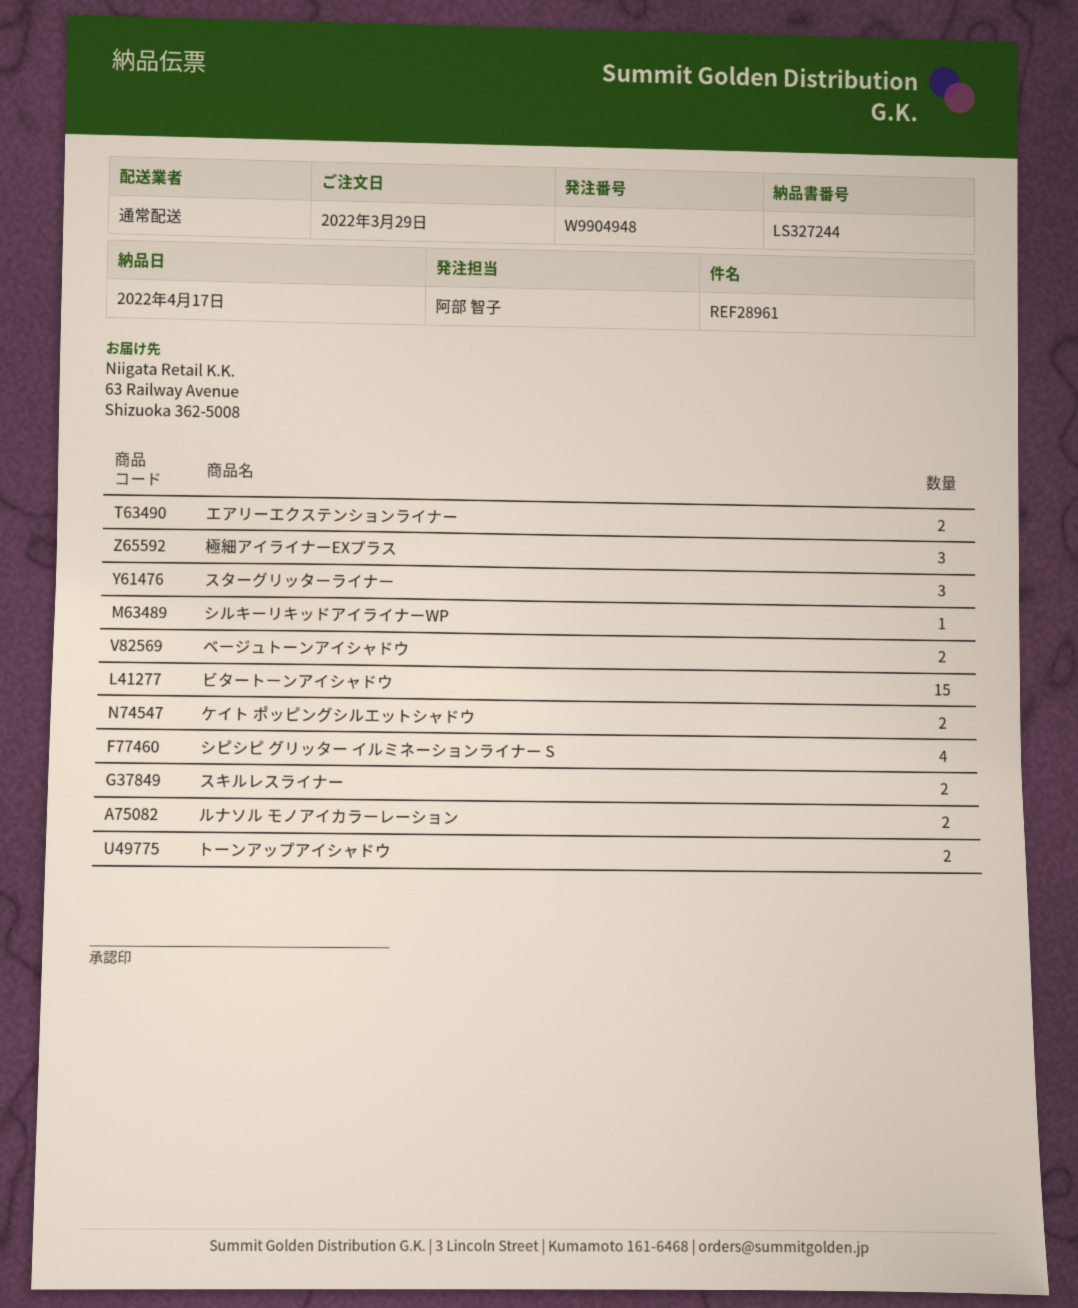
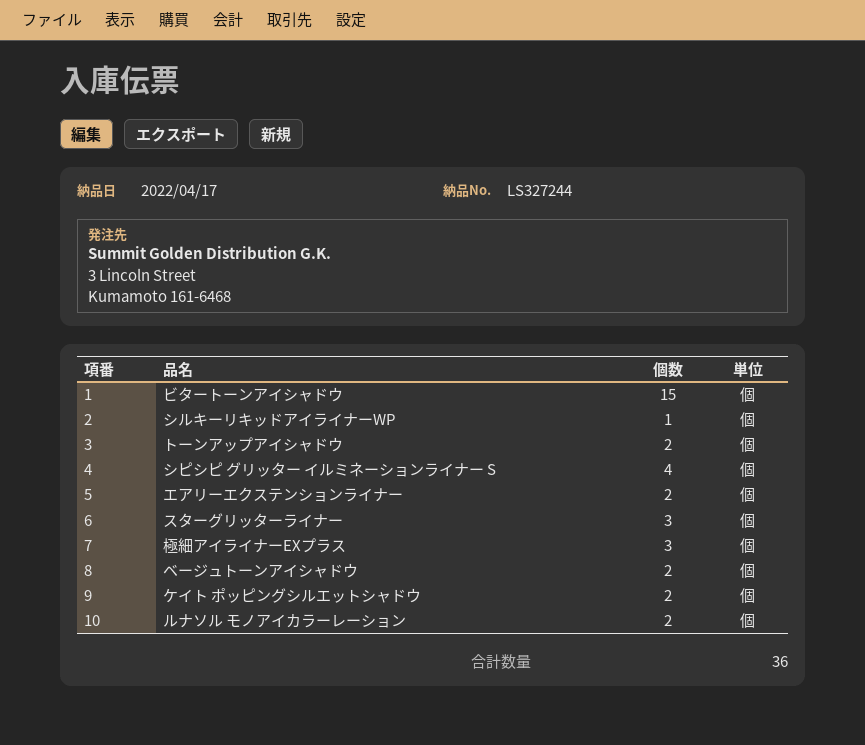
スキルレスライナー: 2 -> none

